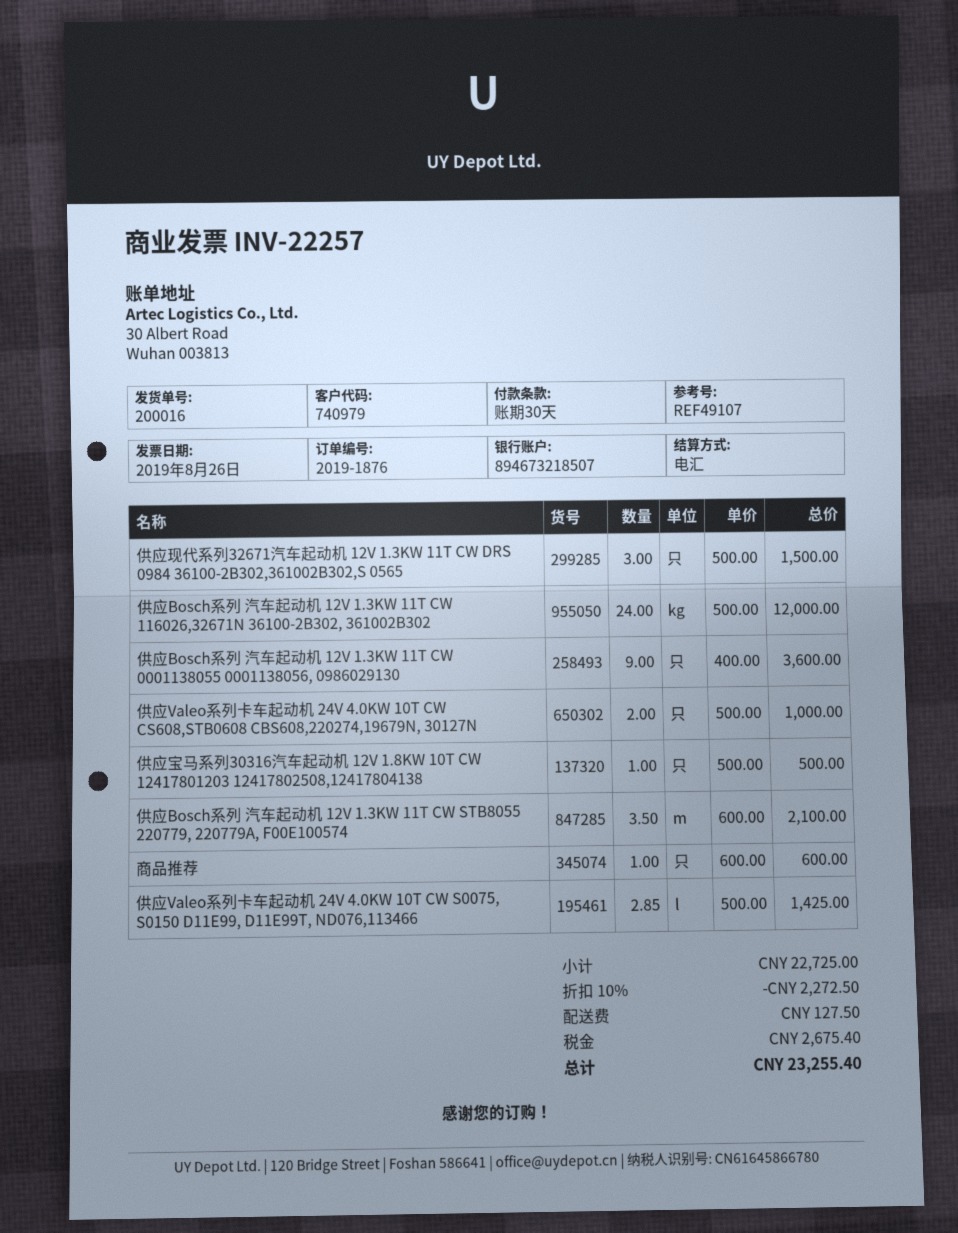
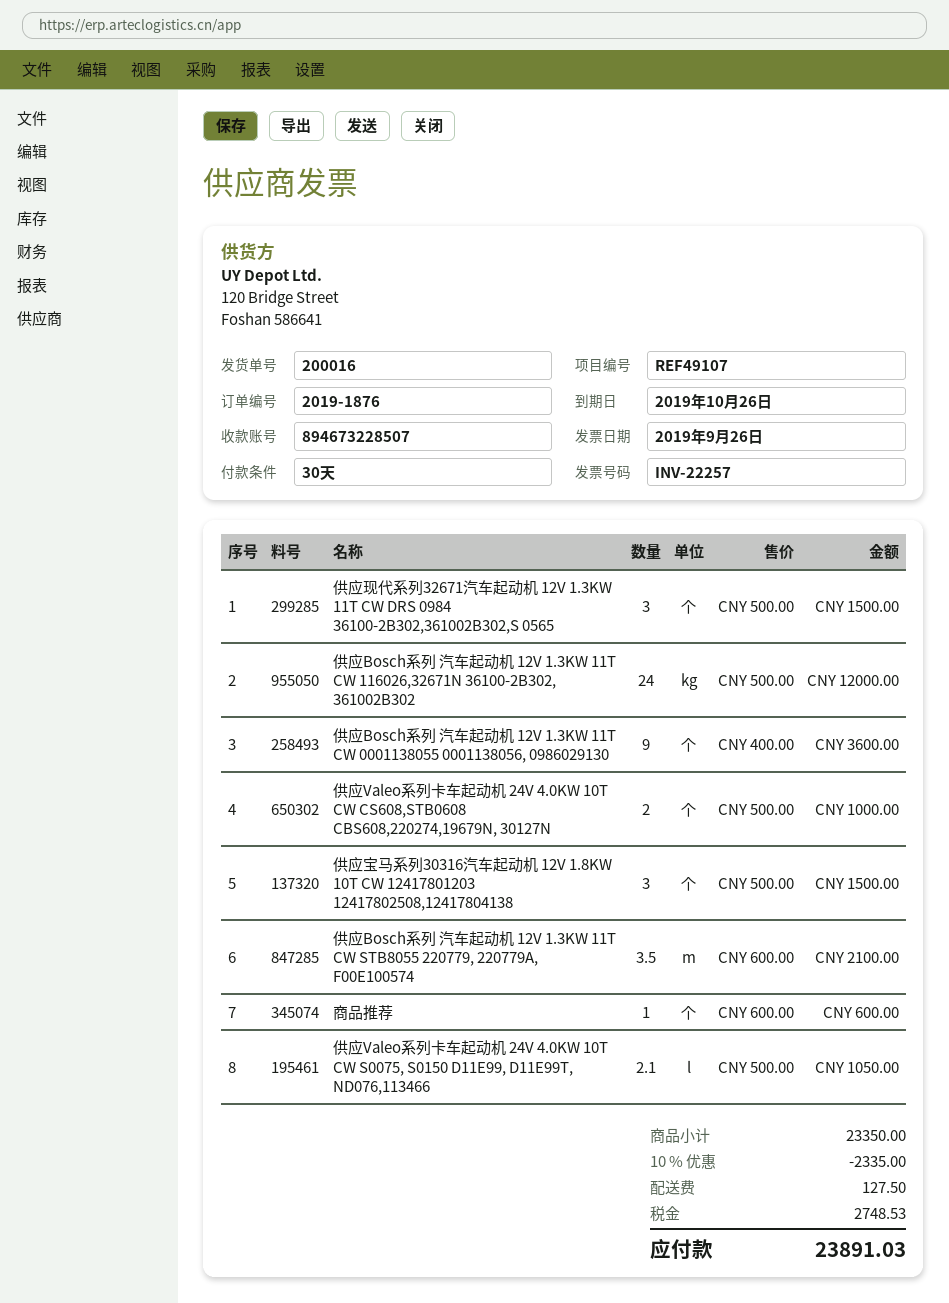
invoice date: 2019-08-26 -> 2019-09-26
bank account: 894673218507 -> 894673228507
供应宝马系列30316汽车起动机 12V 1.8KW 10T CW 12417801203 12417802508,12417804138: 1 x 500.00 = 500.00 -> 3 x 500.00 = 1500.00
供应Valeo系列卡车起动机 24V 4.0KW 10T CW S0075, S0150 D11E99, D11E99T, ND076,113466: 2.85 x 500.00 = 1425.00 -> 2.1 x 500.00 = 1050.00
subtotal: 22725.00 -> 23350.00
discount: 10% = 2272.50 -> 10% = 2335.00
tax: 2675.40 -> 2748.53
total: 23255.40 -> 23891.03

